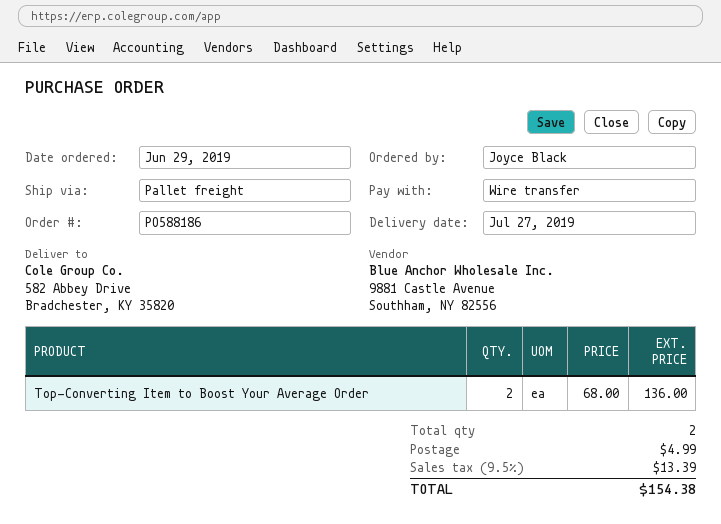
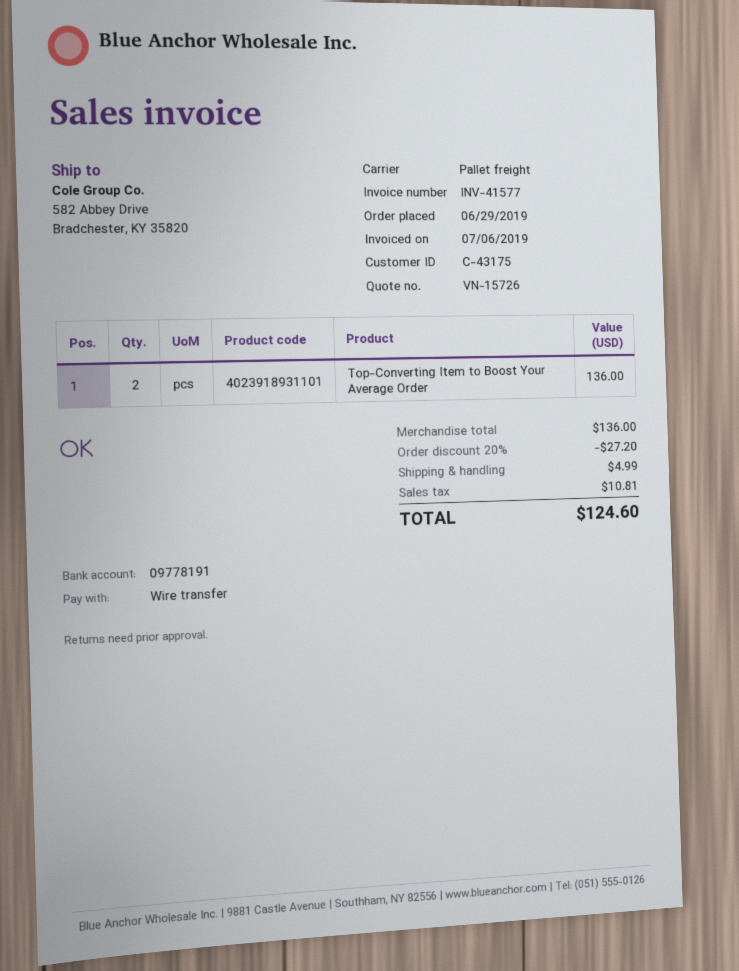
discount: none -> 20% = 27.20
tax: 13.39 -> 10.81
total: 154.38 -> 124.60

